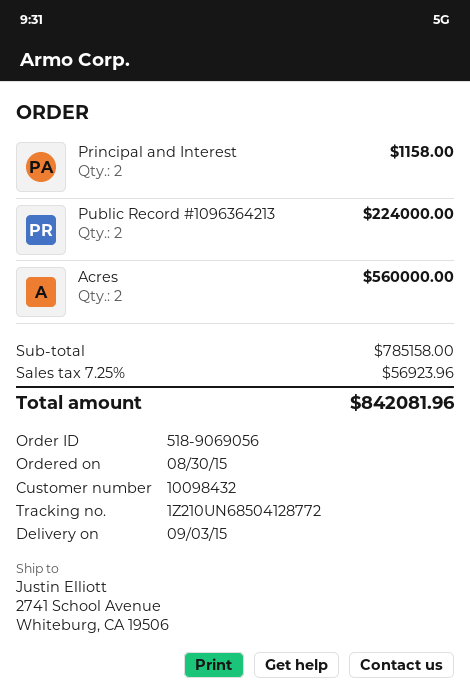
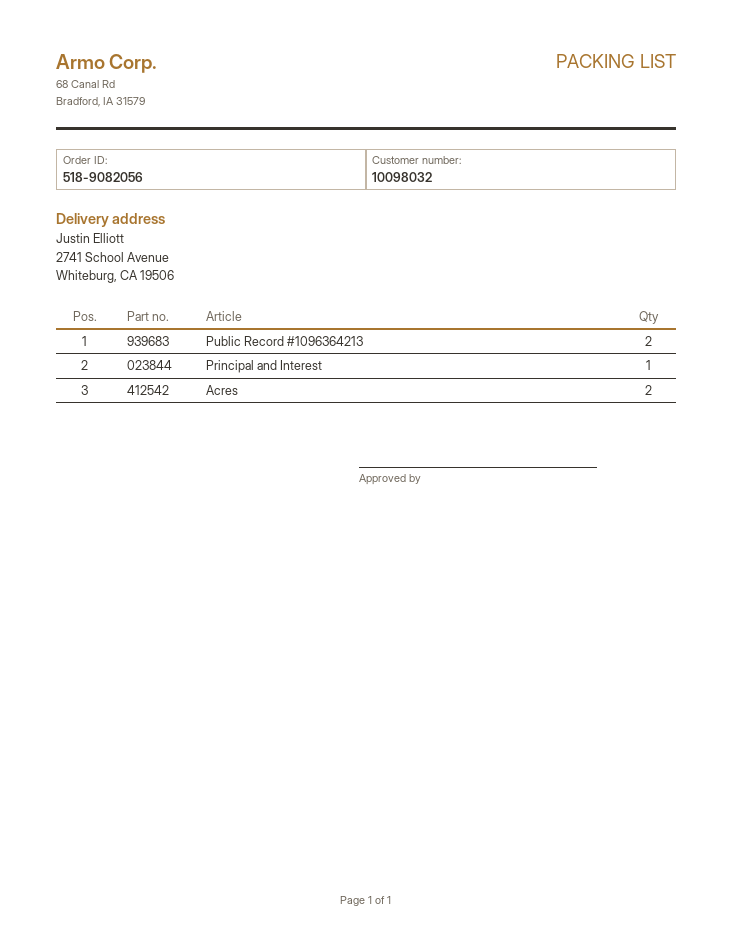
order number: 518-9069056 -> 518-9082056
customer number: 10098432 -> 10098032
Principal and Interest: 2 -> 1

